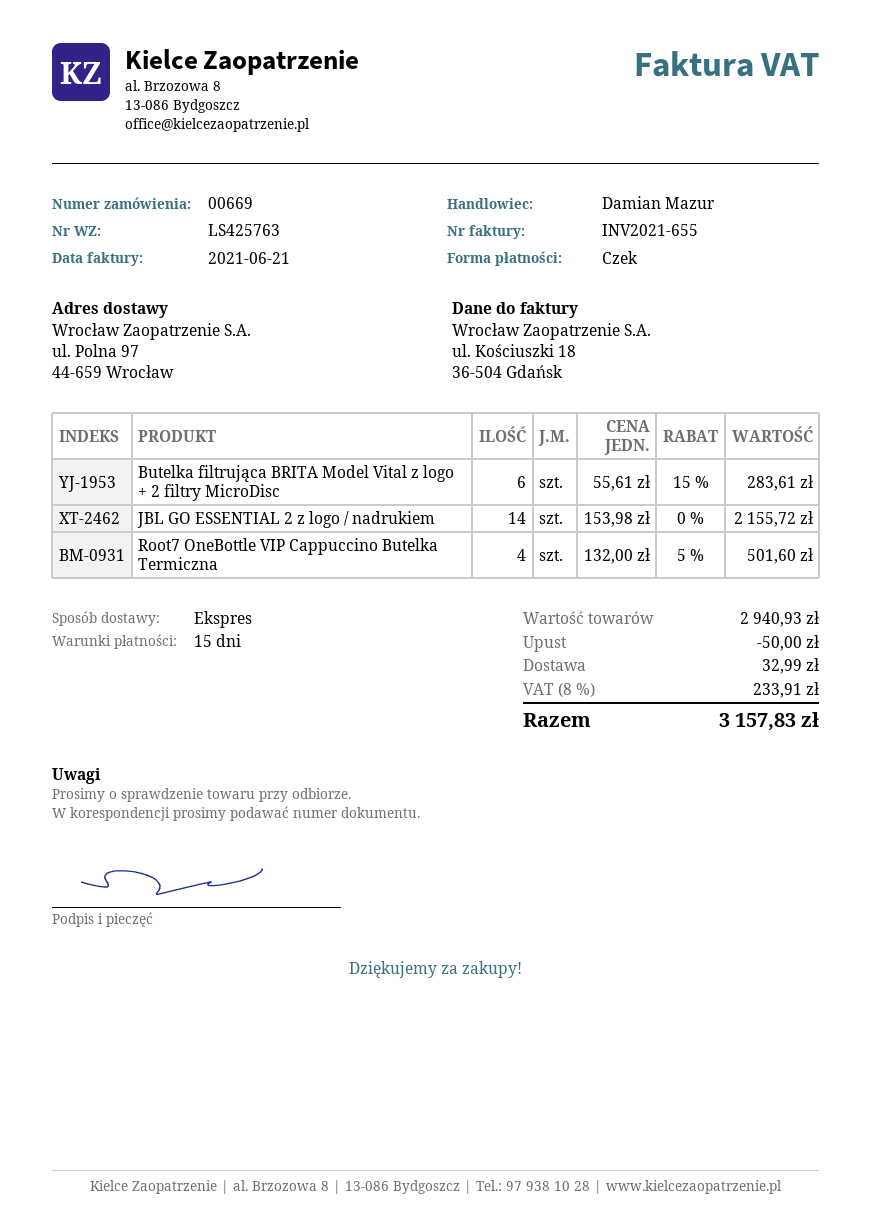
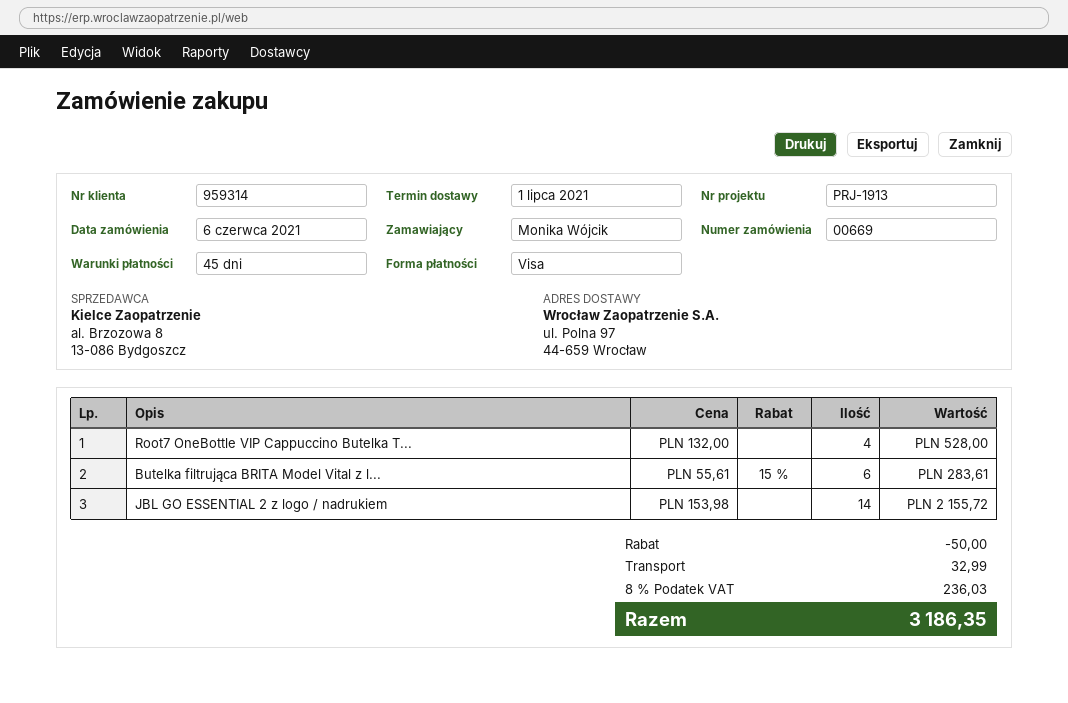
payment terms: 15 days -> 45 days
payment method: cheque -> Visa
Root7 OneBottle VIP Cappuccino Butelka Termiczna: 4 x 132.00 - 5% = 501.60 -> 4 x 132.00 = 528.00
tax: 8% = 233.91 -> 8% = 236.03
total: 3157.83 -> 3186.35

